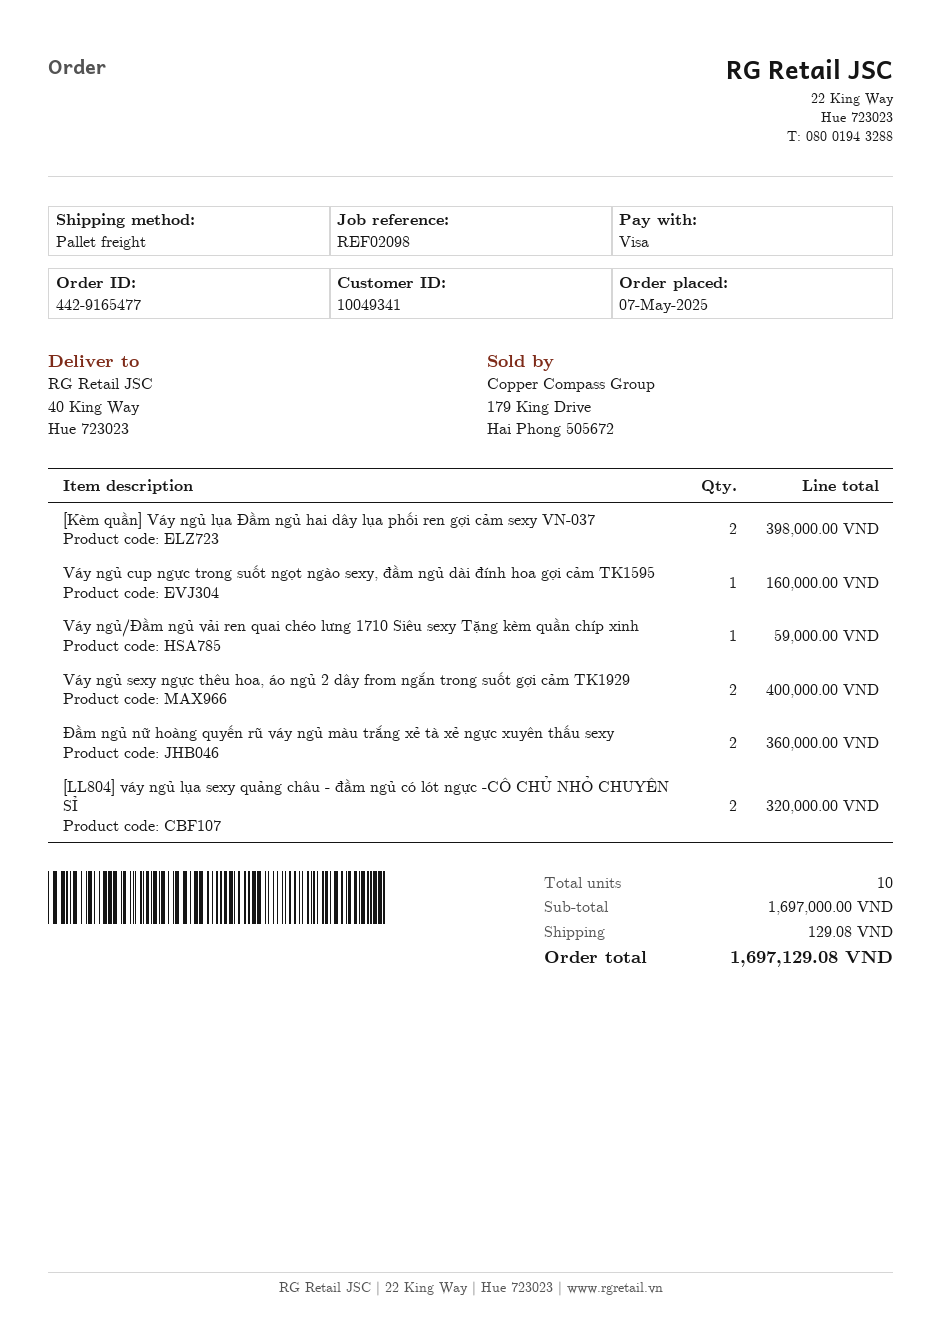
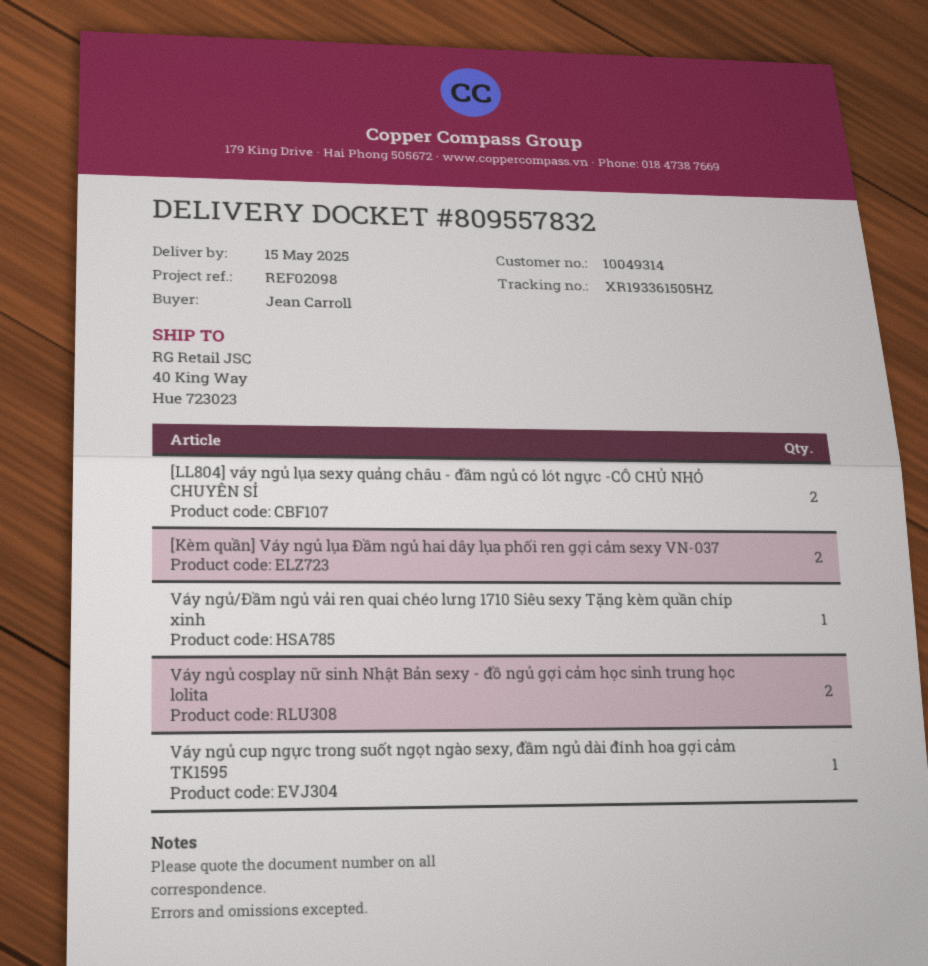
customer number: 10049341 -> 10049314
Váy ngủ sexy ngực thêu hoa, áo ngủ 2 dây from ngắn trong suốt gợi cảm TK1929: 2 -> none
Đầm ngủ nữ hoàng quyến rũ váy ngủ màu trắng xẻ tà xẻ ngực xuyên thấu sexy: 2 -> none
Váy ngủ cosplay nữ sinh Nhật Bản sexy - đồ ngủ gợi cảm học sinh trung học lolita: none -> 2

